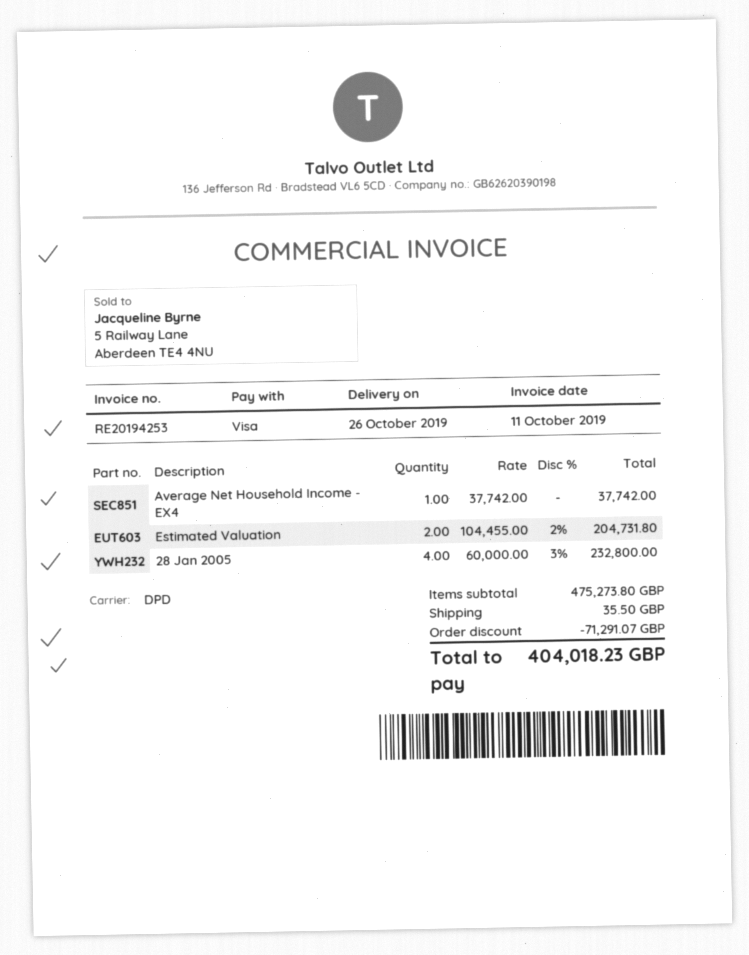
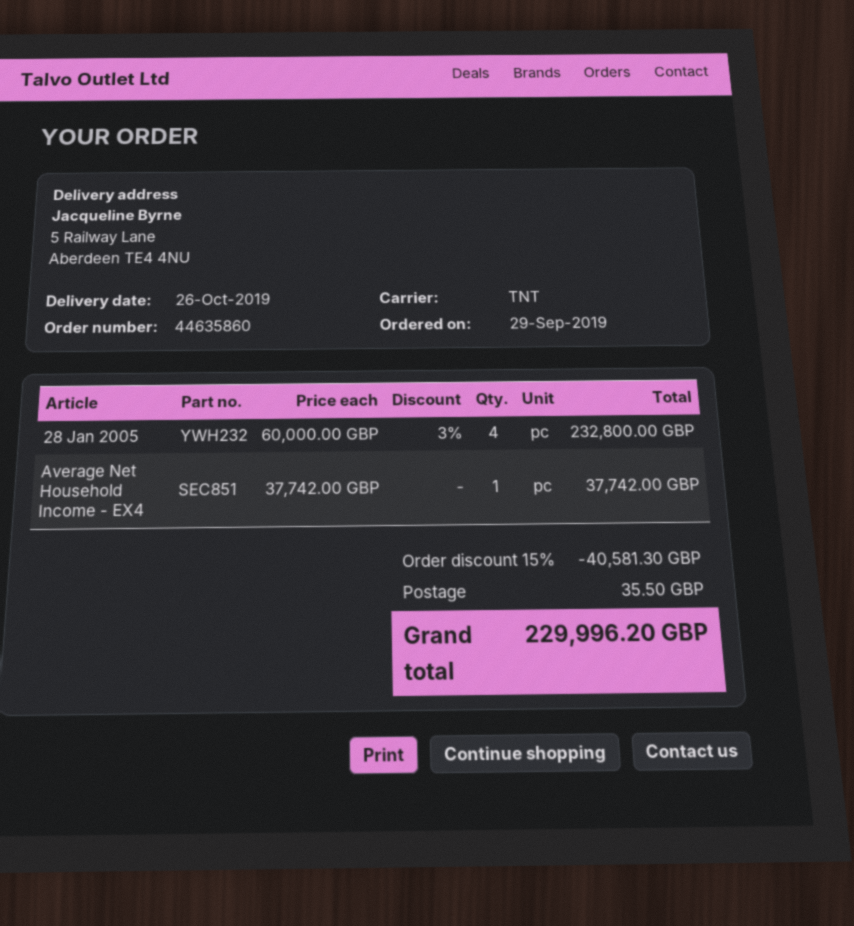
shipping method: DPD -> TNT
Estimated Valuation: 2 x 104455.00 - 2% = 204731.80 -> none
discount: 71291.07 -> 40581.30
total: 404018.23 -> 229996.20

